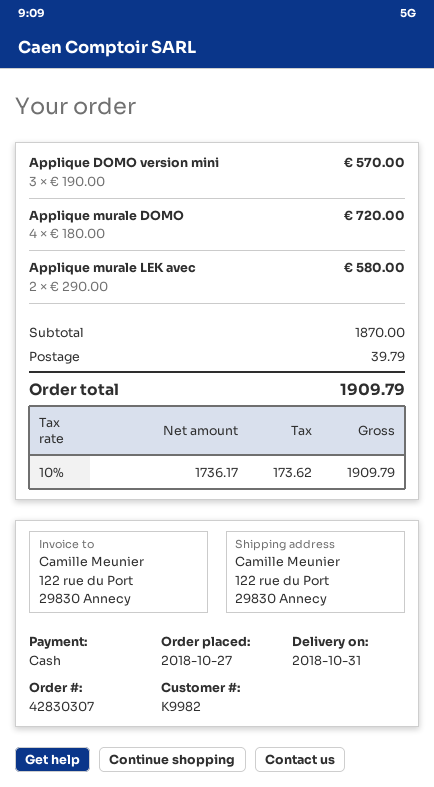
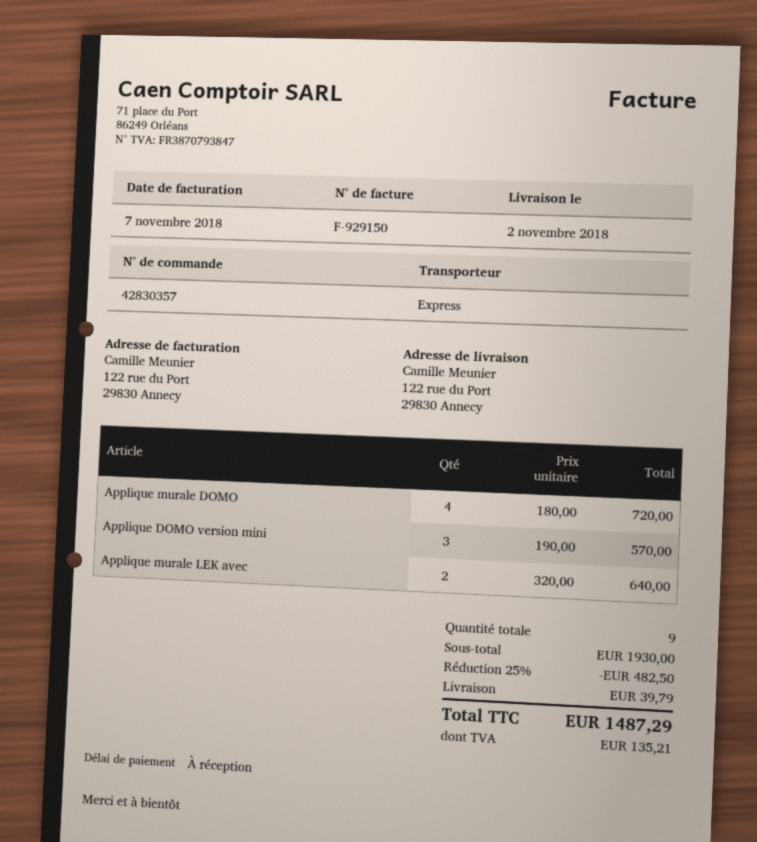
order number: 42830307 -> 42830357
delivery date: 2018-10-31 -> 2018-11-02
Applique murale LEK avec: 2 x 290.00 = 580.00 -> 2 x 320.00 = 640.00
subtotal: 1870.00 -> 1930.00
discount: none -> 25% = 482.50
tax: 173.62 -> 135.21
total: 1909.79 -> 1487.29

